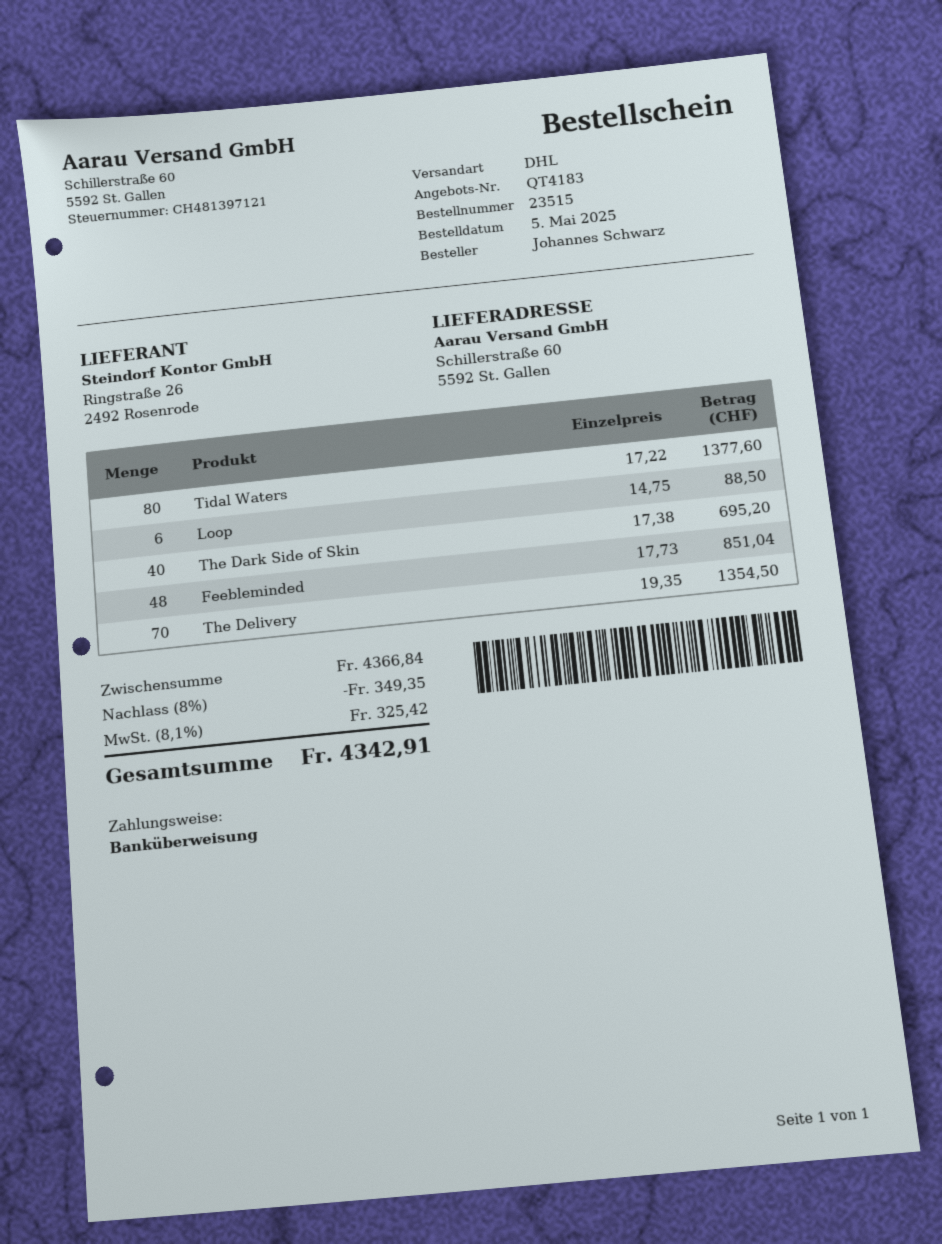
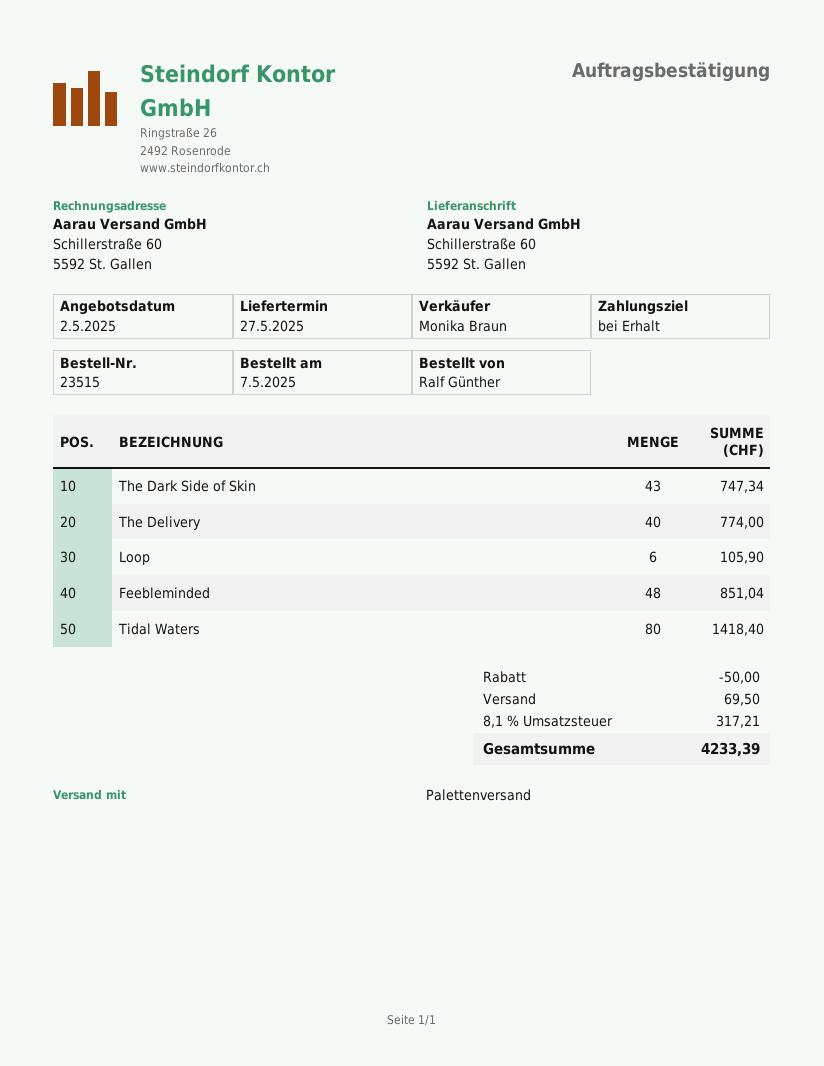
order date: 2025-05-05 -> 2025-05-07
ordered by: Johannes Schwarz -> Ralf Günther
shipping method: DHL -> pallet freight
Tidal Waters: 80 for 1377.60 -> 80 for 1418.40
Loop: 6 for 88.50 -> 6 for 105.90
The Dark Side of Skin: 40 for 695.20 -> 43 for 747.34
The Delivery: 70 for 1354.50 -> 40 for 774.00
discount: 349.35 -> 50.00
shipping: none -> 69.50
tax: 8.1% = 325.42 -> 8.1% = 317.21
total: 4342.91 -> 4233.39

